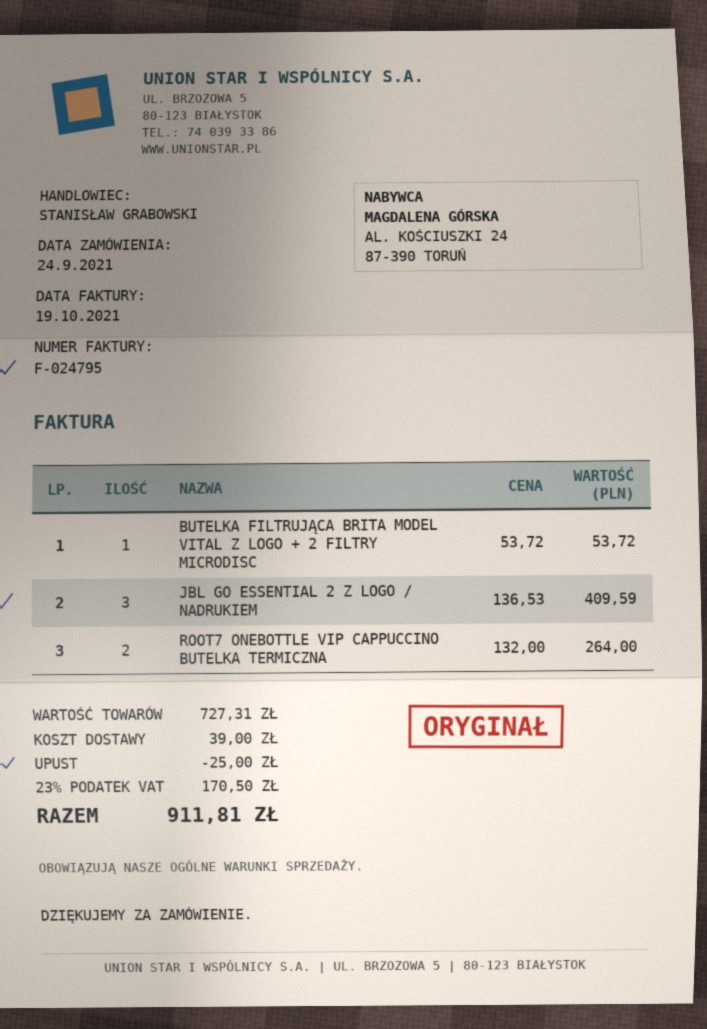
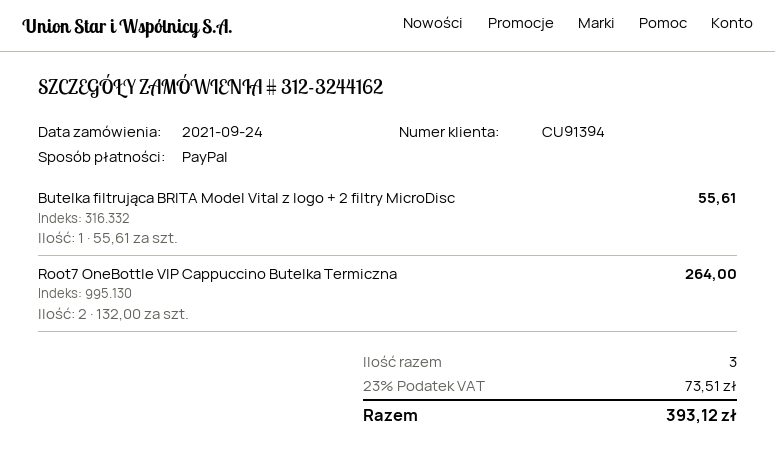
BUTELKA FILTRUJĄCA BRITA MODEL VITAL Z LOGO + 2 FILTRY MICRODISC: 1 x 53.72 = 53.72 -> 1 x 55.61 = 55.61
JBL GO ESSENTIAL 2 Z LOGO / NADRUKIEM: 3 x 136.53 = 409.59 -> none
discount: 25.00 -> none
shipping: 39.00 -> none
tax: 23% = 170.50 -> 23% = 73.51
total: 911.81 -> 393.12

